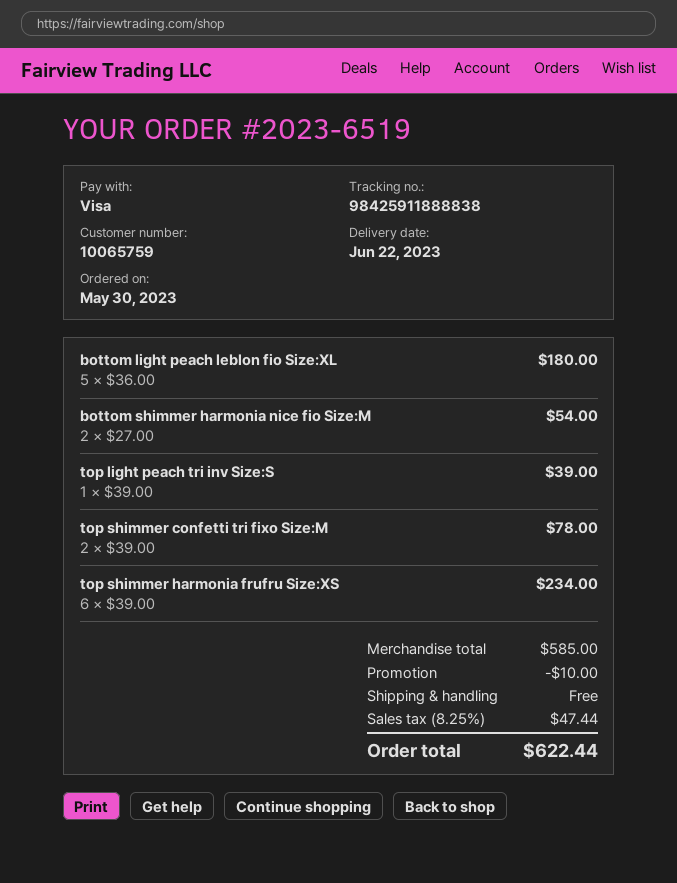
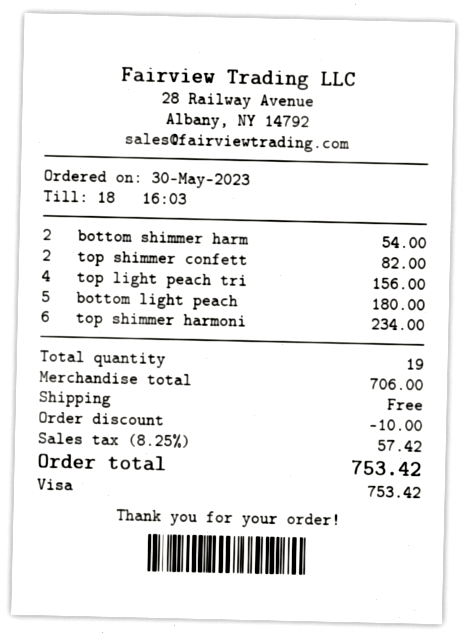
top light peach tri inv Size:S: 1 for 39.00 -> 4 for 156.00
top shimmer confetti tri fixo Size:M: 2 for 78.00 -> 2 for 82.00
subtotal: 585.00 -> 706.00
tax: 8.25% = 47.44 -> 8.25% = 57.42
total: 622.44 -> 753.42

